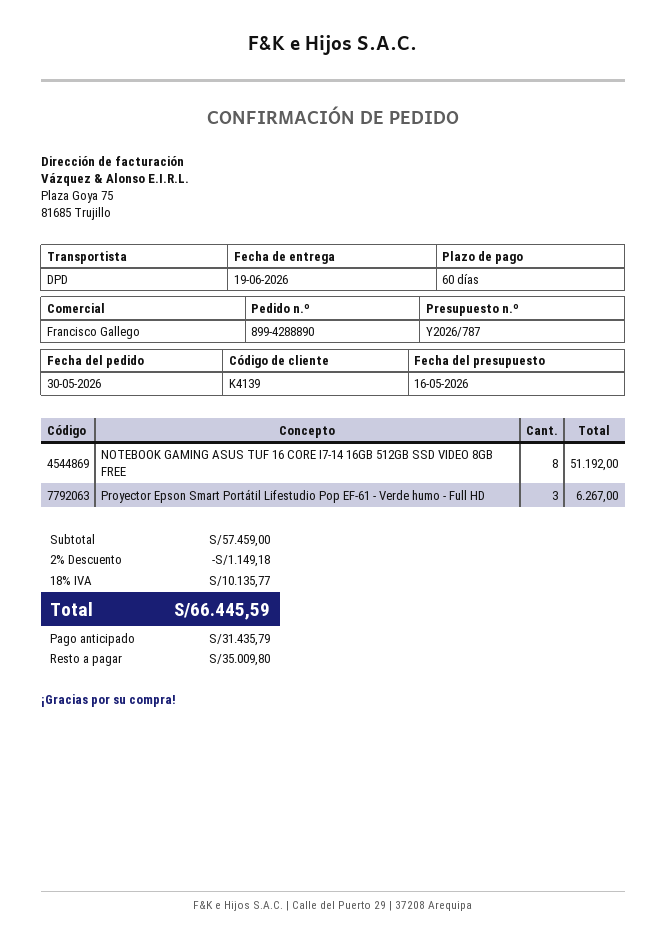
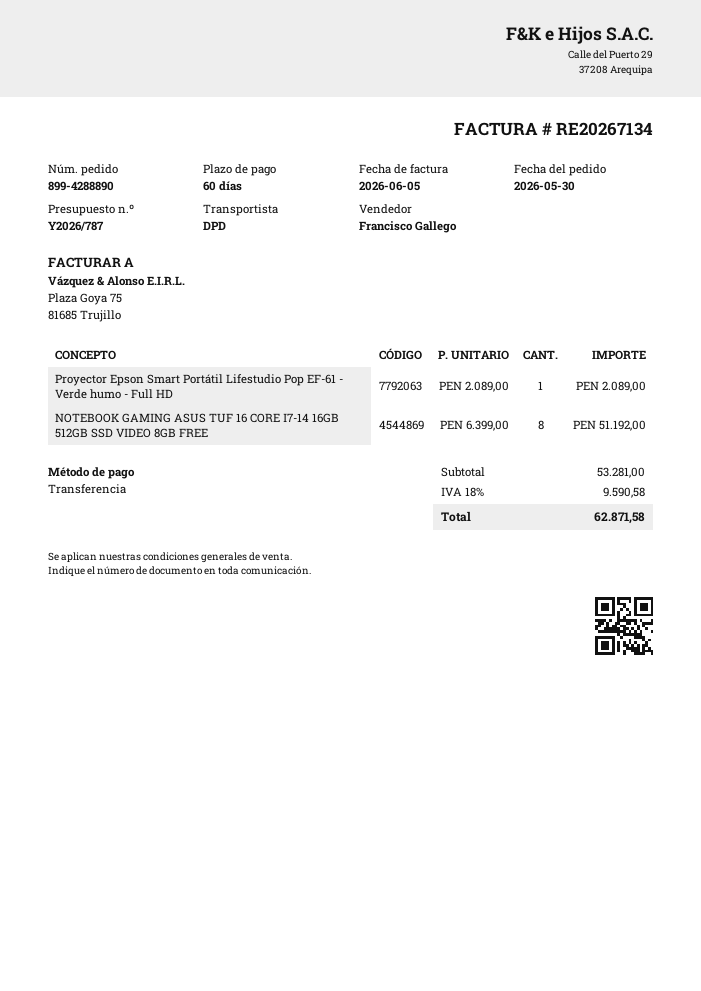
Proyector Epson Smart Portátil Lifestudio Pop EF-61 - Verde humo - Full HD: 3 for 6267.00 -> 1 for 2089.00
subtotal: 57459.00 -> 53281.00
discount: 2% = 1149.18 -> none
tax: 18% = 10135.77 -> 18% = 9590.58
total: 66445.59 -> 62871.58

